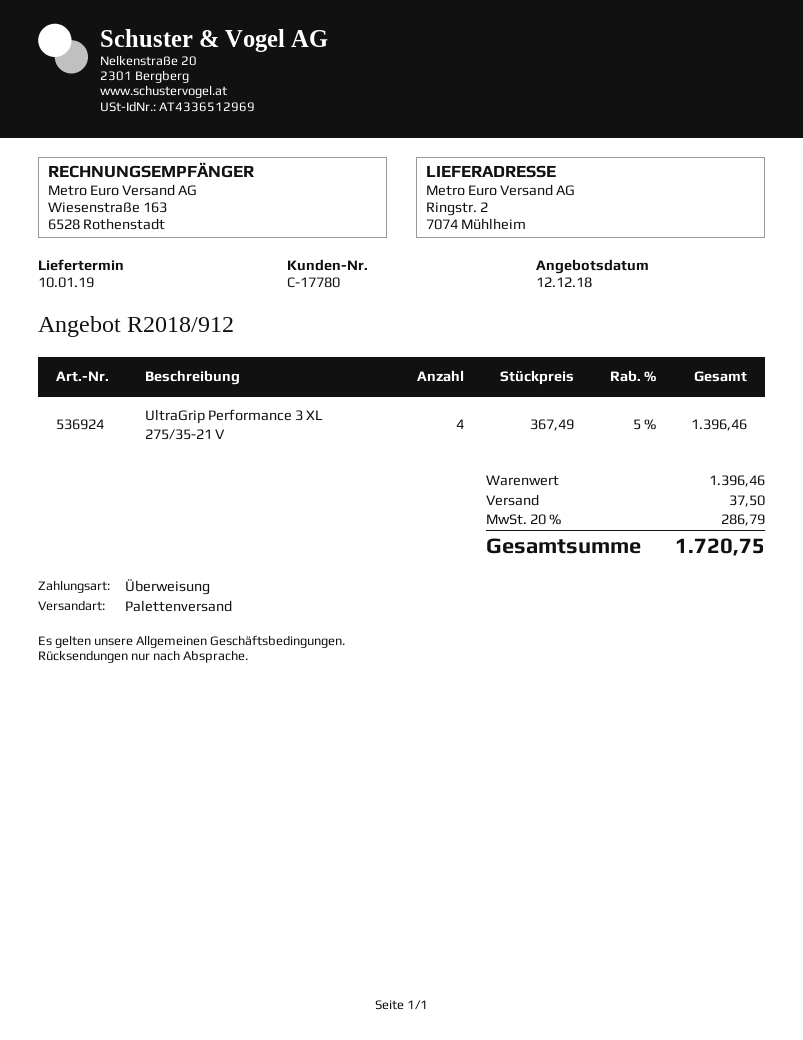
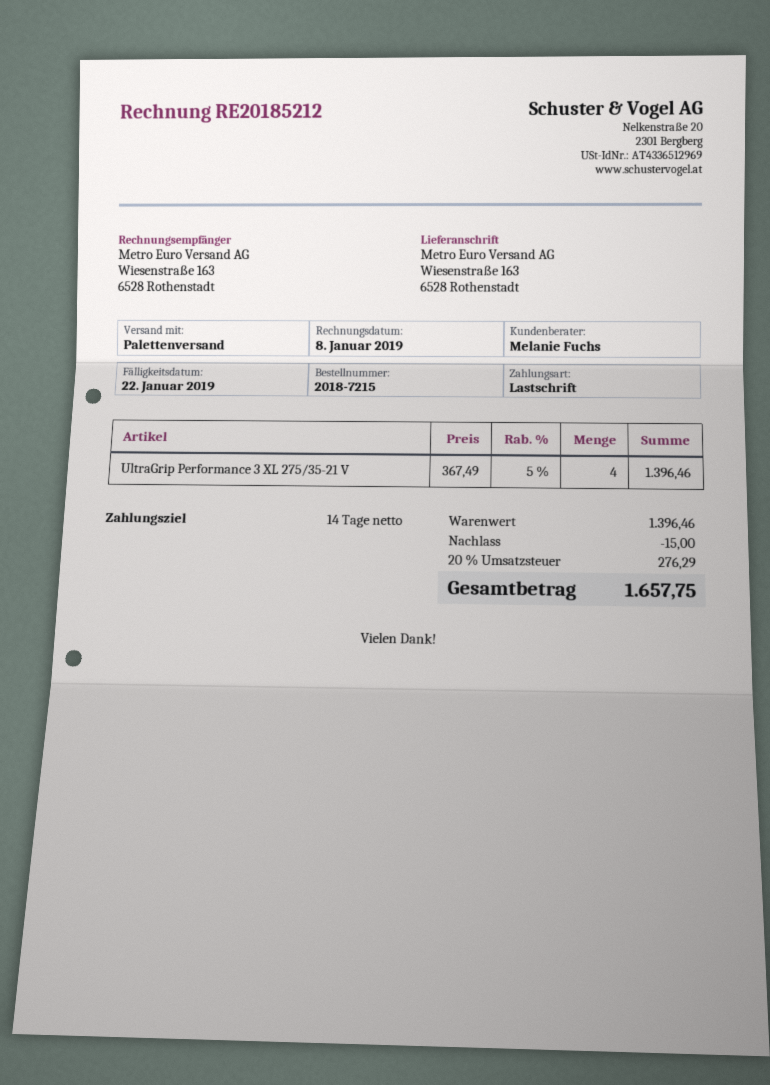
payment method: bank transfer -> direct debit
ship to: Ringstr. 2, 7074 Mühlheim -> Wiesenstraße 163, 6528 Rothenstadt
discount: none -> 15.00
shipping: 37.50 -> none
tax: 20% = 286.79 -> 20% = 276.29
total: 1720.75 -> 1657.75

